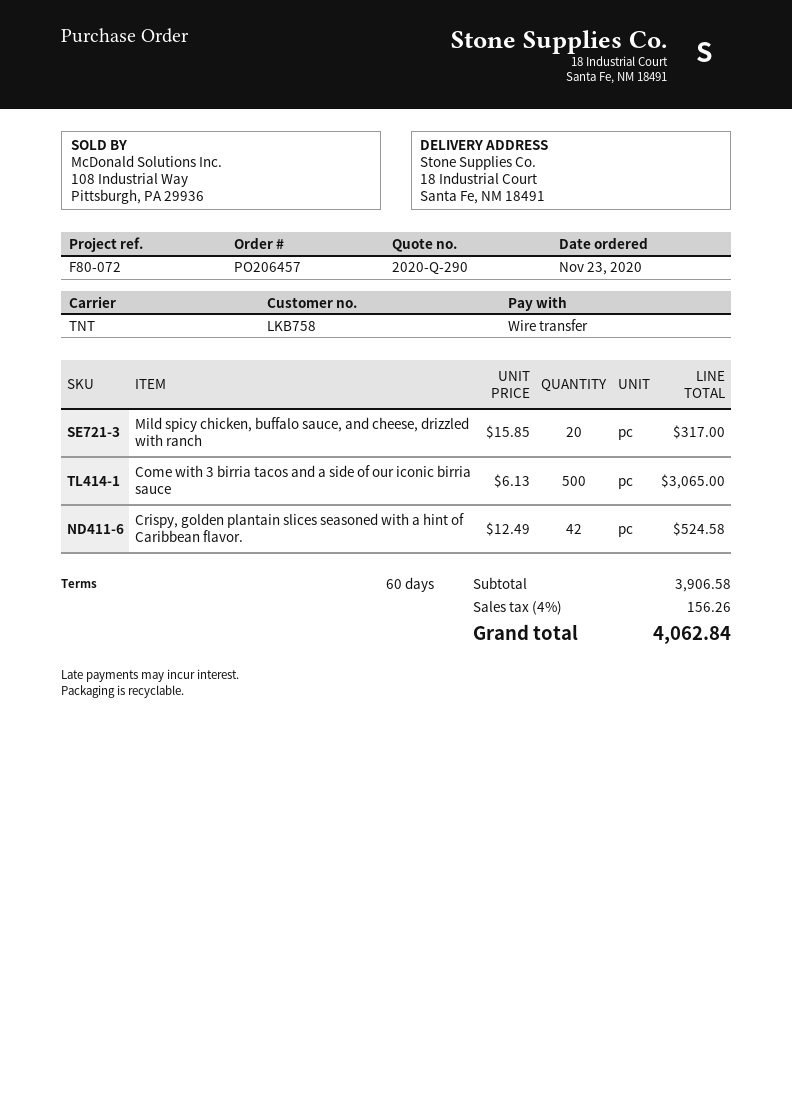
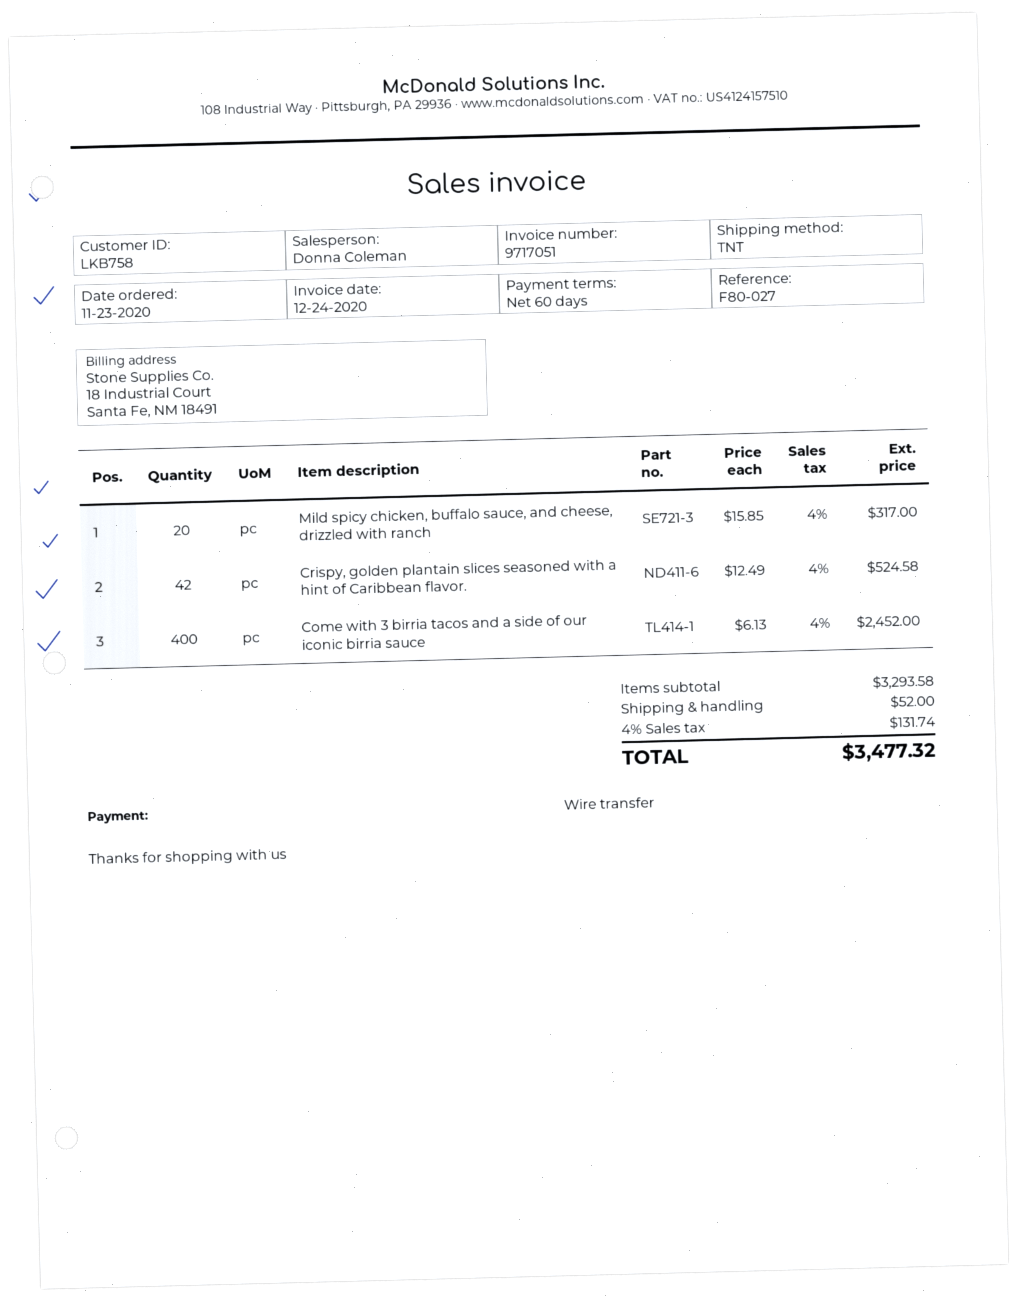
reference: F80-072 -> F80-027
Come with 3 birria tacos and a side of our iconic birria sauce: 500 x 6.13 = 3065.00 -> 400 x 6.13 = 2452.00
subtotal: 3906.58 -> 3293.58
shipping: none -> 52.00
tax: 4% = 156.26 -> 4% = 131.74
total: 4062.84 -> 3477.32

